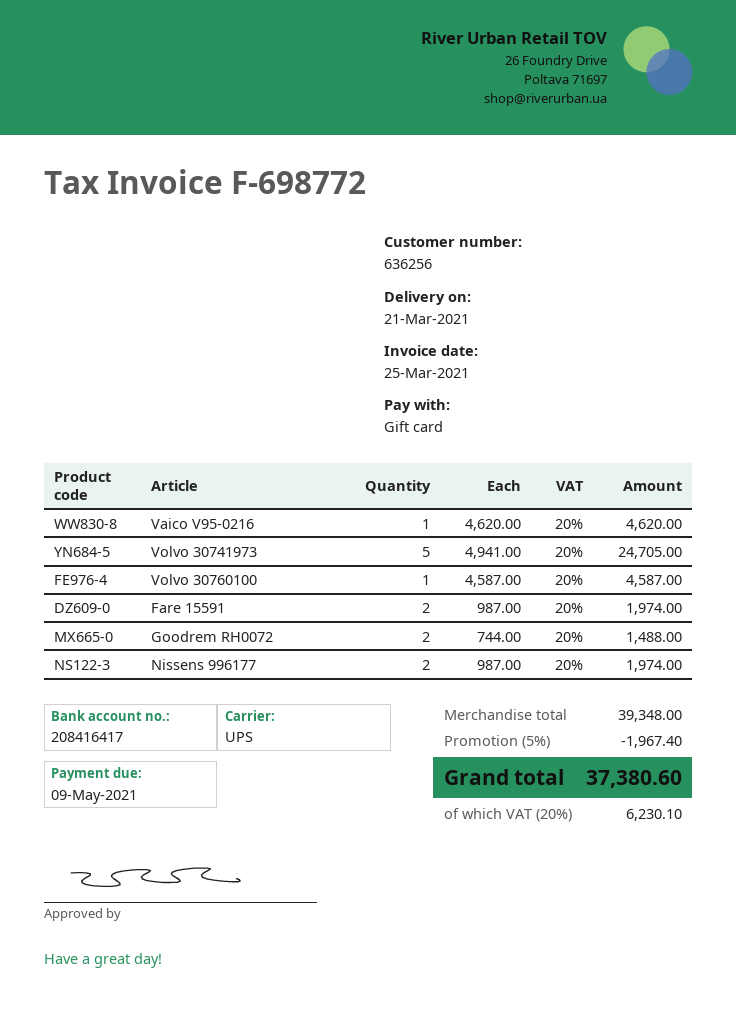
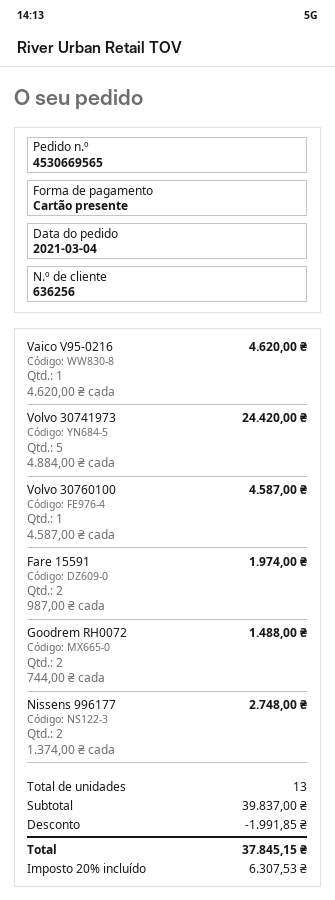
Volvo 30741973: 5 x 4941.00 = 24705.00 -> 5 x 4884.00 = 24420.00
Nissens 996177: 2 x 987.00 = 1974.00 -> 2 x 1374.00 = 2748.00
subtotal: 39348.00 -> 39837.00
discount: 1967.40 -> 1991.85
tax: 20% = 6230.10 -> 20% = 6307.53
total: 37380.60 -> 37845.15

